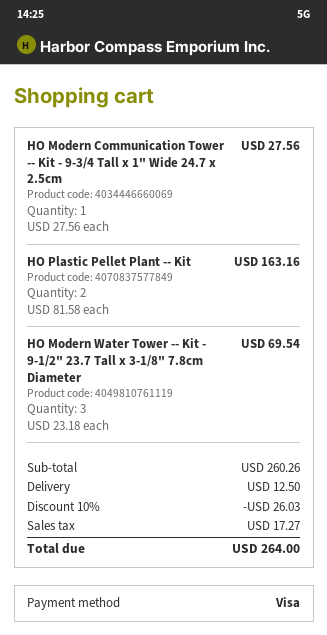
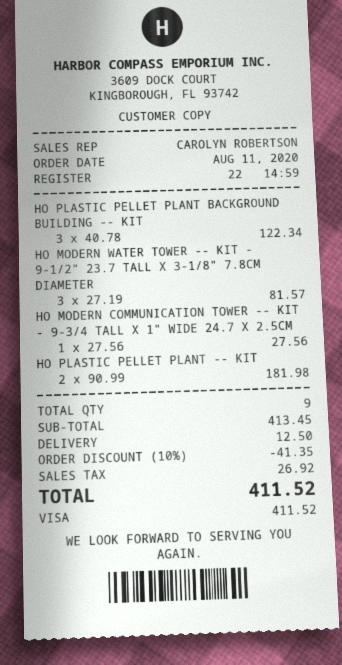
HO Plastic Pellet Plant -- Kit: 2 x 81.58 = 163.16 -> 2 x 90.99 = 181.98
HO Modern Water Tower -- Kit - 9-1/2" 23.7 Tall x 3-1/8" 7.8cm Diameter: 3 x 23.18 = 69.54 -> 3 x 27.19 = 81.57
HO PLASTIC PELLET PLANT BACKGROUND BUILDING -- KIT: none -> 3 x 40.78 = 122.34
subtotal: 260.26 -> 413.45
discount: 10% = 26.03 -> 10% = 41.35
tax: 17.27 -> 26.92
total: 264.00 -> 411.52

